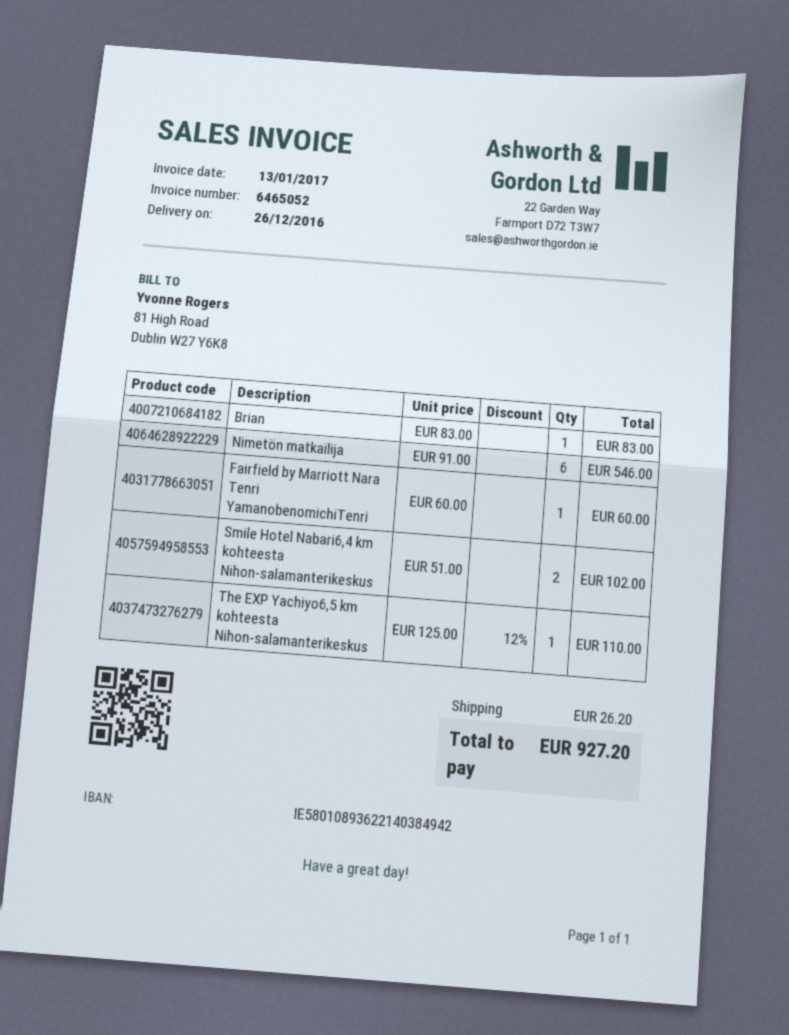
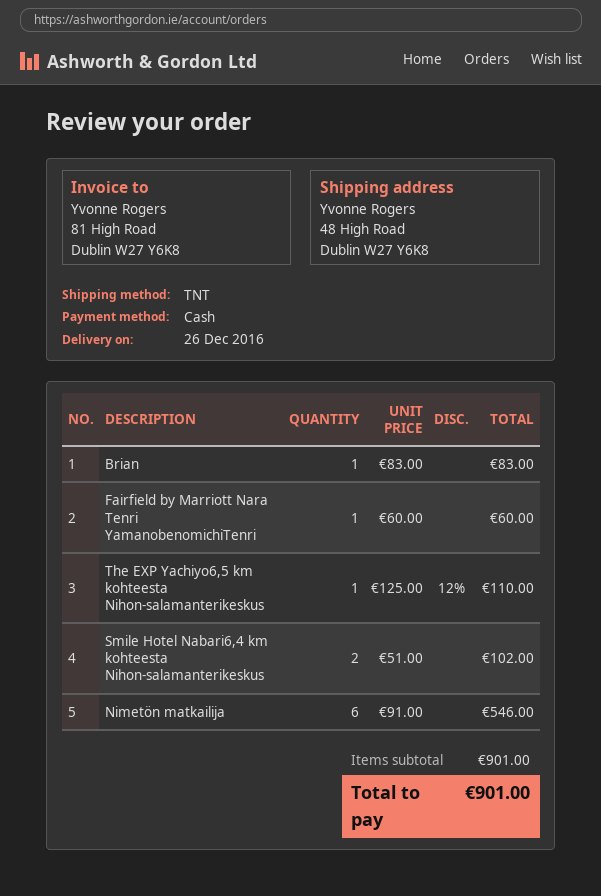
shipping: 26.20 -> none
total: 927.20 -> 901.00

